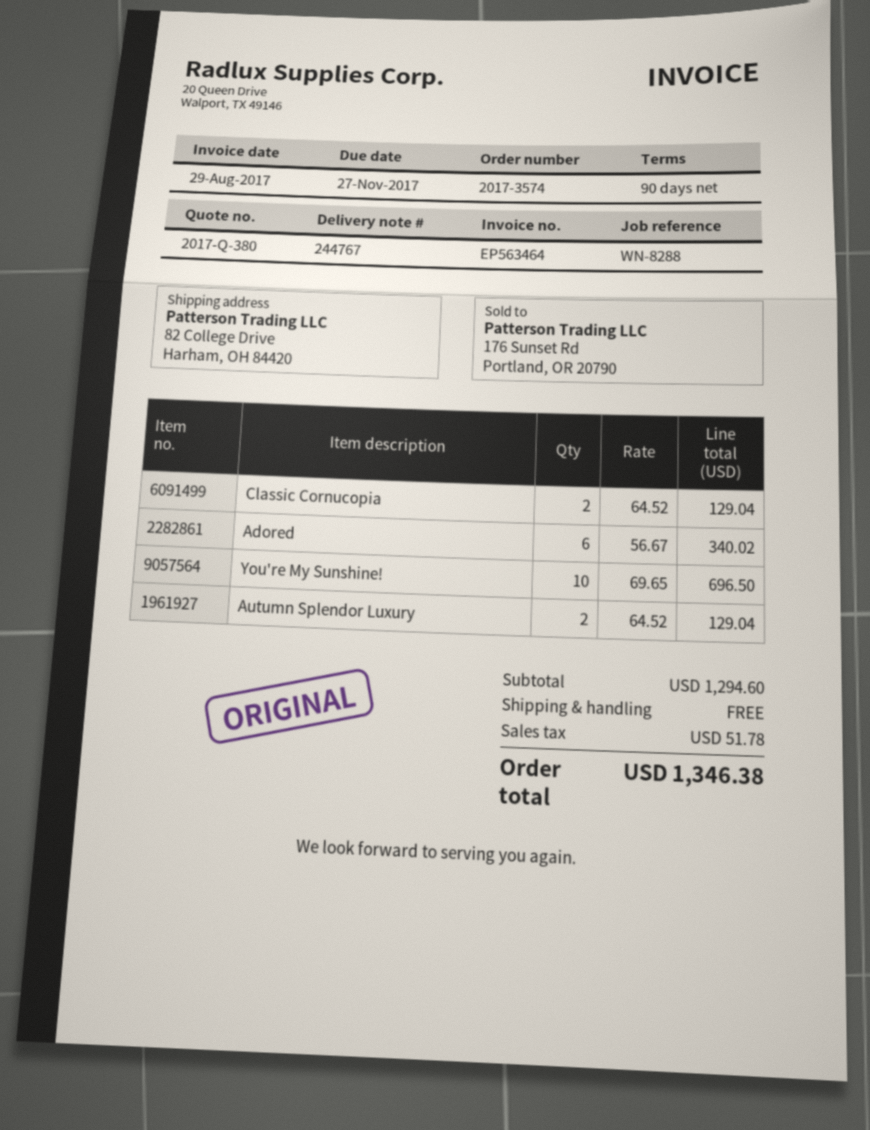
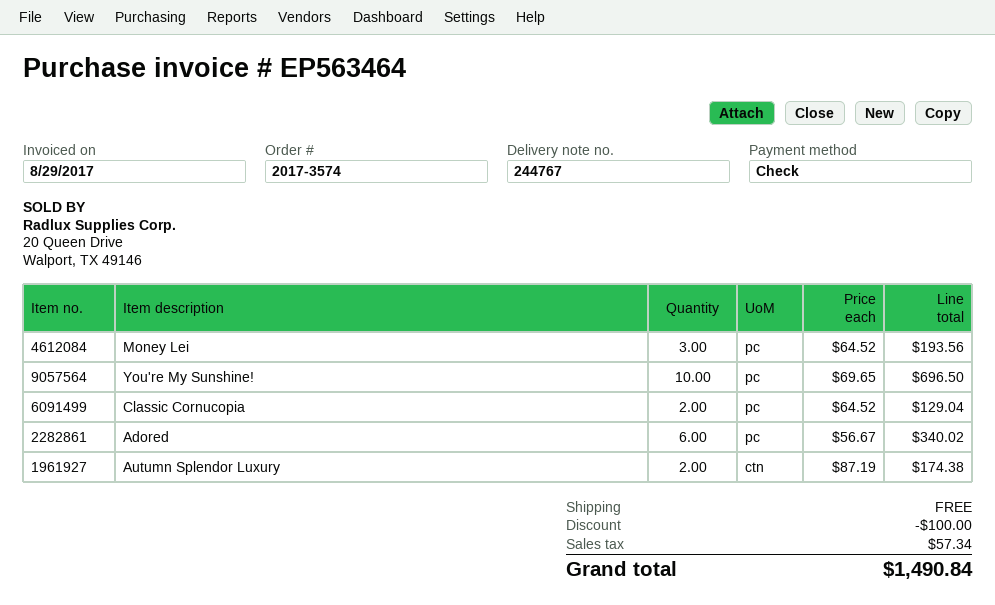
Autumn Splendor Luxury: 2 x 64.52 = 129.04 -> 2 x 87.19 = 174.38
Money Lei: none -> 3 x 64.52 = 193.56
discount: none -> 100.00
tax: 51.78 -> 57.34
total: 1346.38 -> 1490.84

